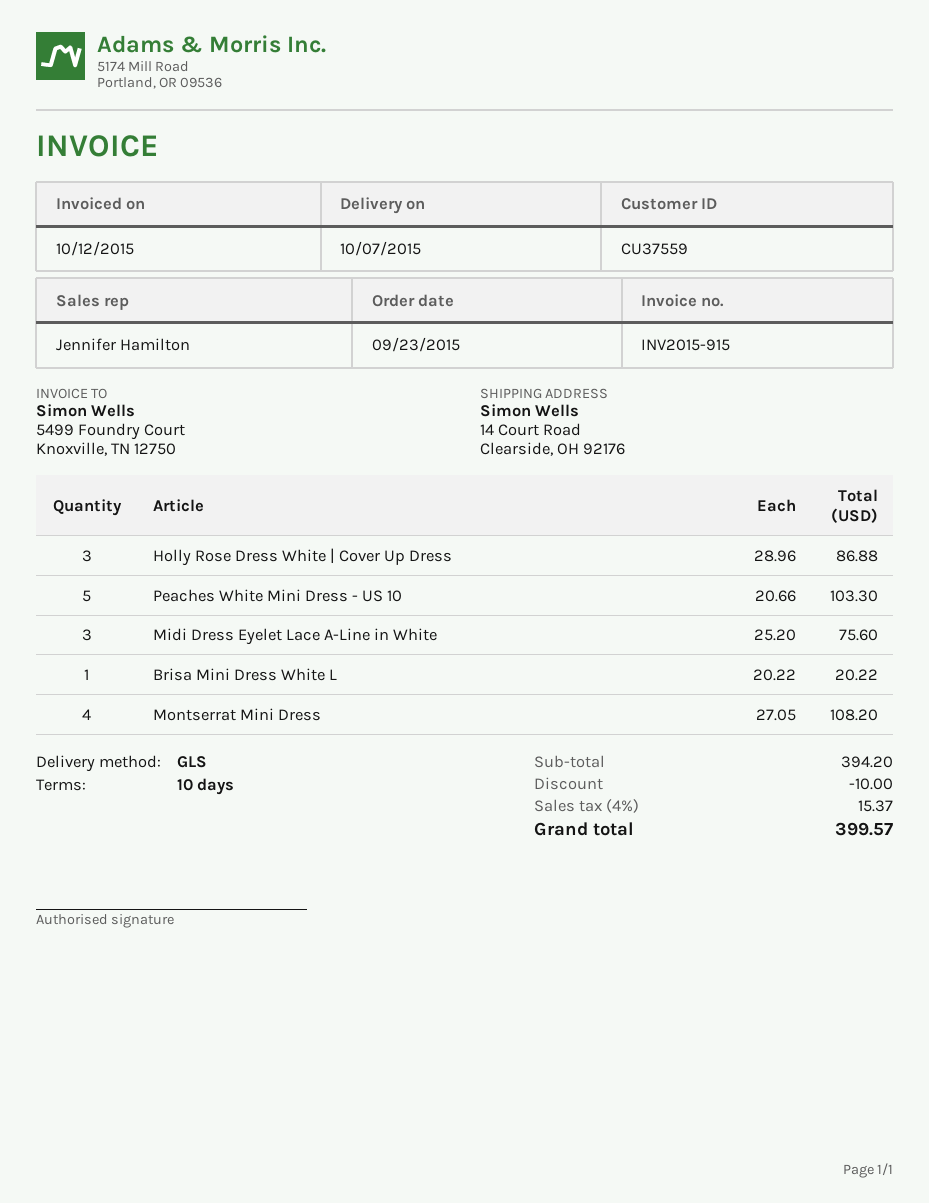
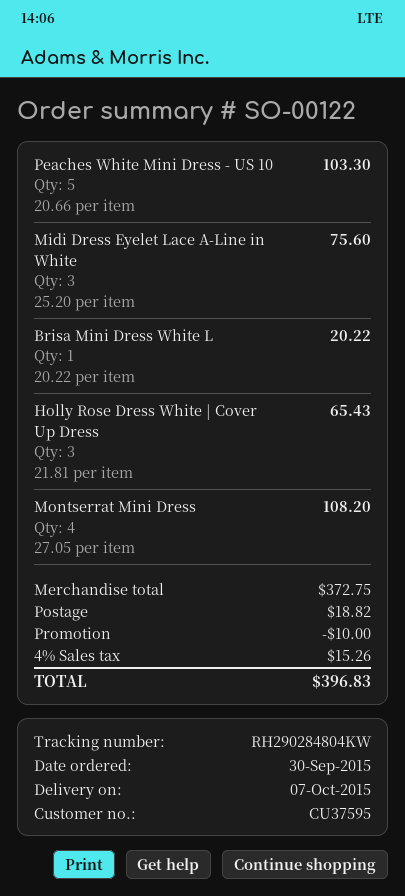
order date: 2015-09-23 -> 2015-09-30
customer number: CU37559 -> CU37595
Holly Rose Dress White | Cover Up Dress: 3 x 28.96 = 86.88 -> 3 x 21.81 = 65.43
subtotal: 394.20 -> 372.75
shipping: none -> 18.82
tax: 4% = 15.37 -> 4% = 15.26
total: 399.57 -> 396.83

